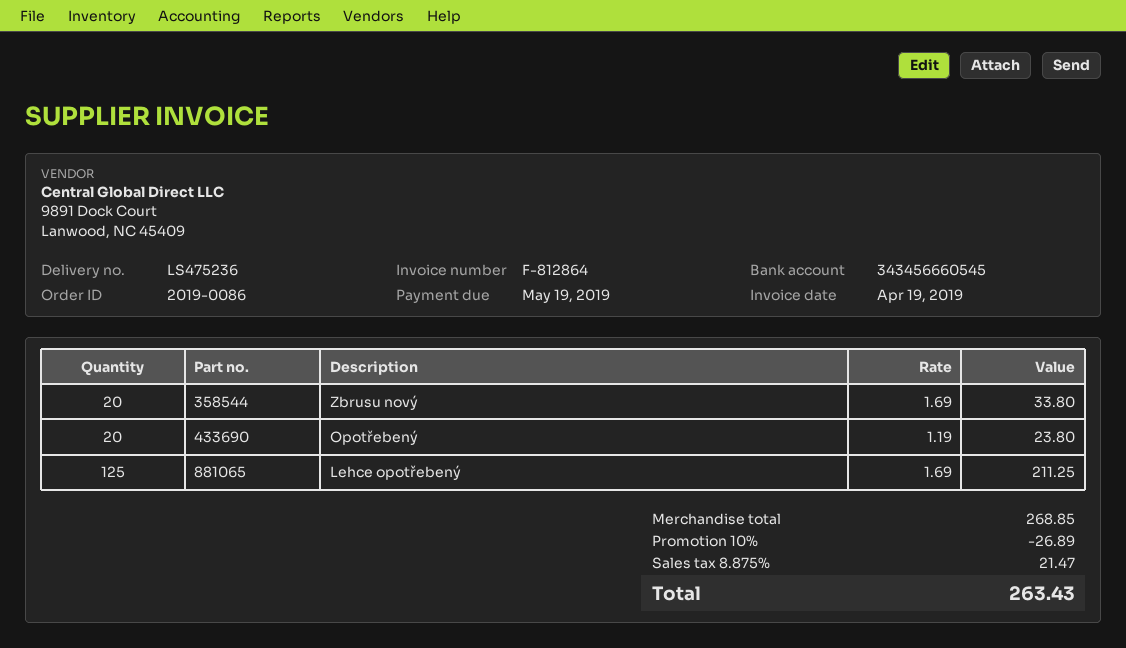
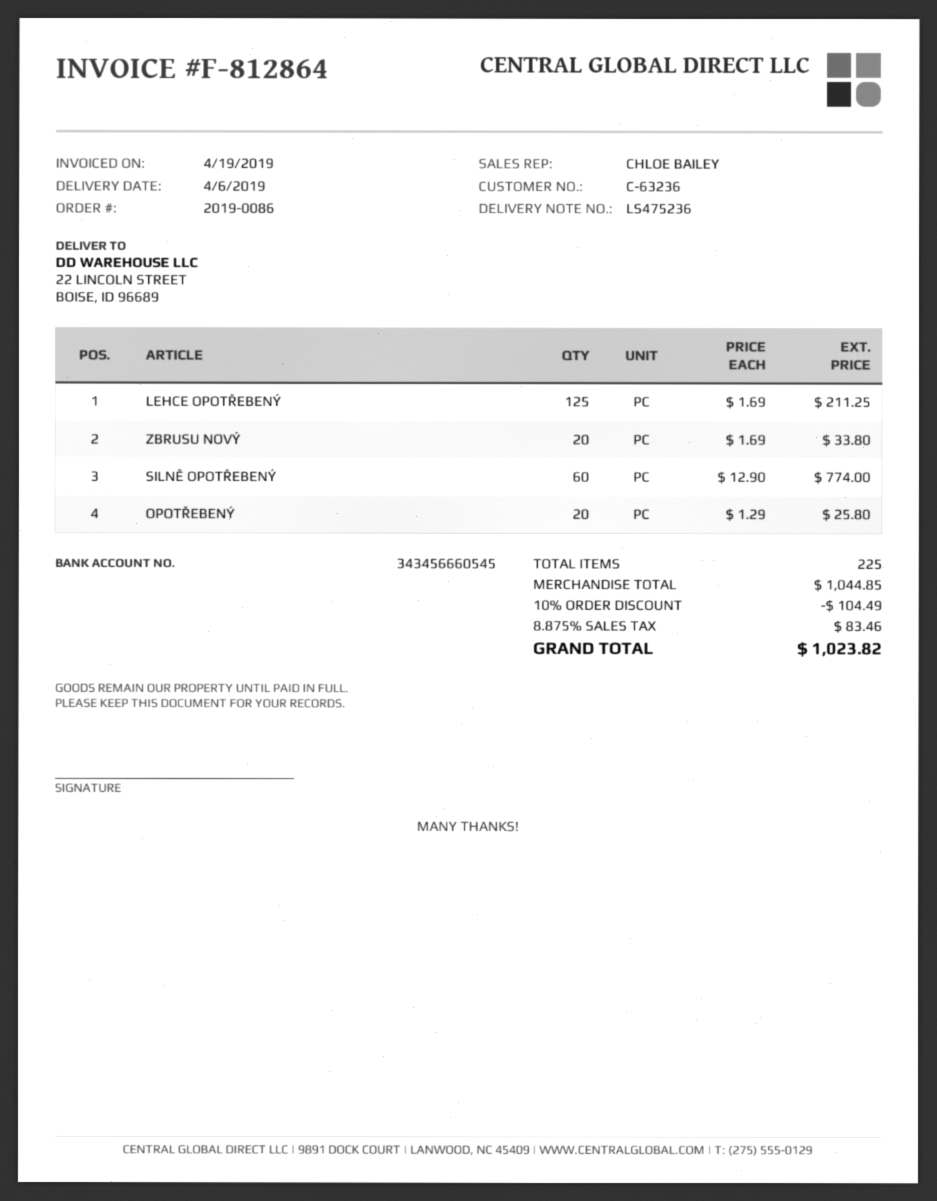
Opotřebený: 20 x 1.19 = 23.80 -> 20 x 1.29 = 25.80
SILNĚ OPOTŘEBENÝ: none -> 60 x 12.90 = 774.00
subtotal: 268.85 -> 1044.85
discount: 10% = 26.89 -> 10% = 104.49
tax: 8.875% = 21.47 -> 8.875% = 83.46
total: 263.43 -> 1023.82

